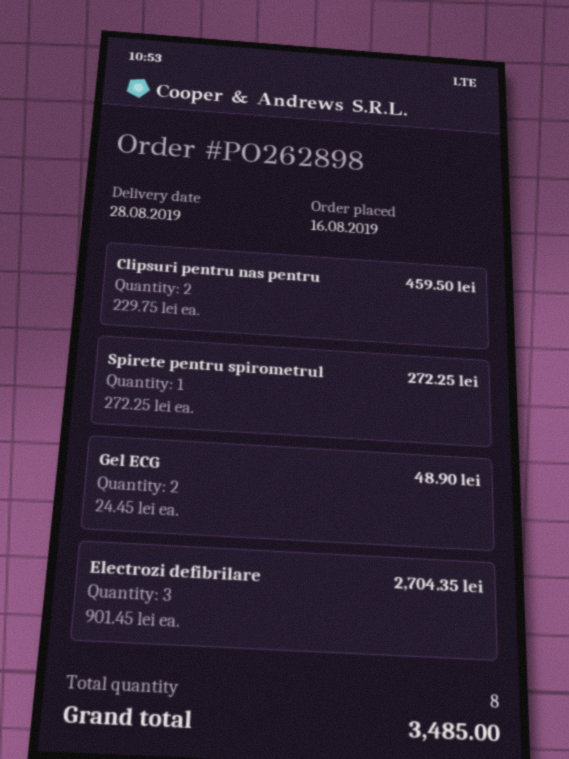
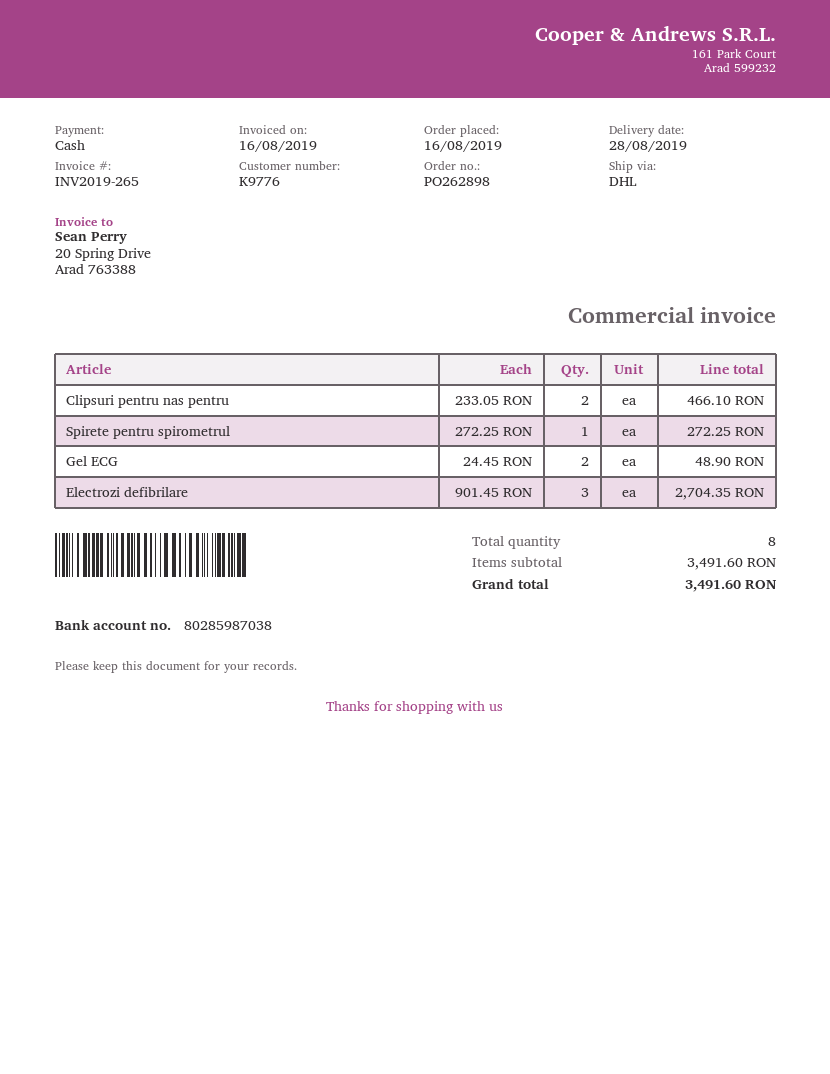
Clipsuri pentru nas pentru: 2 x 229.75 = 459.50 -> 2 x 233.05 = 466.10
total: 3485.00 -> 3491.60

